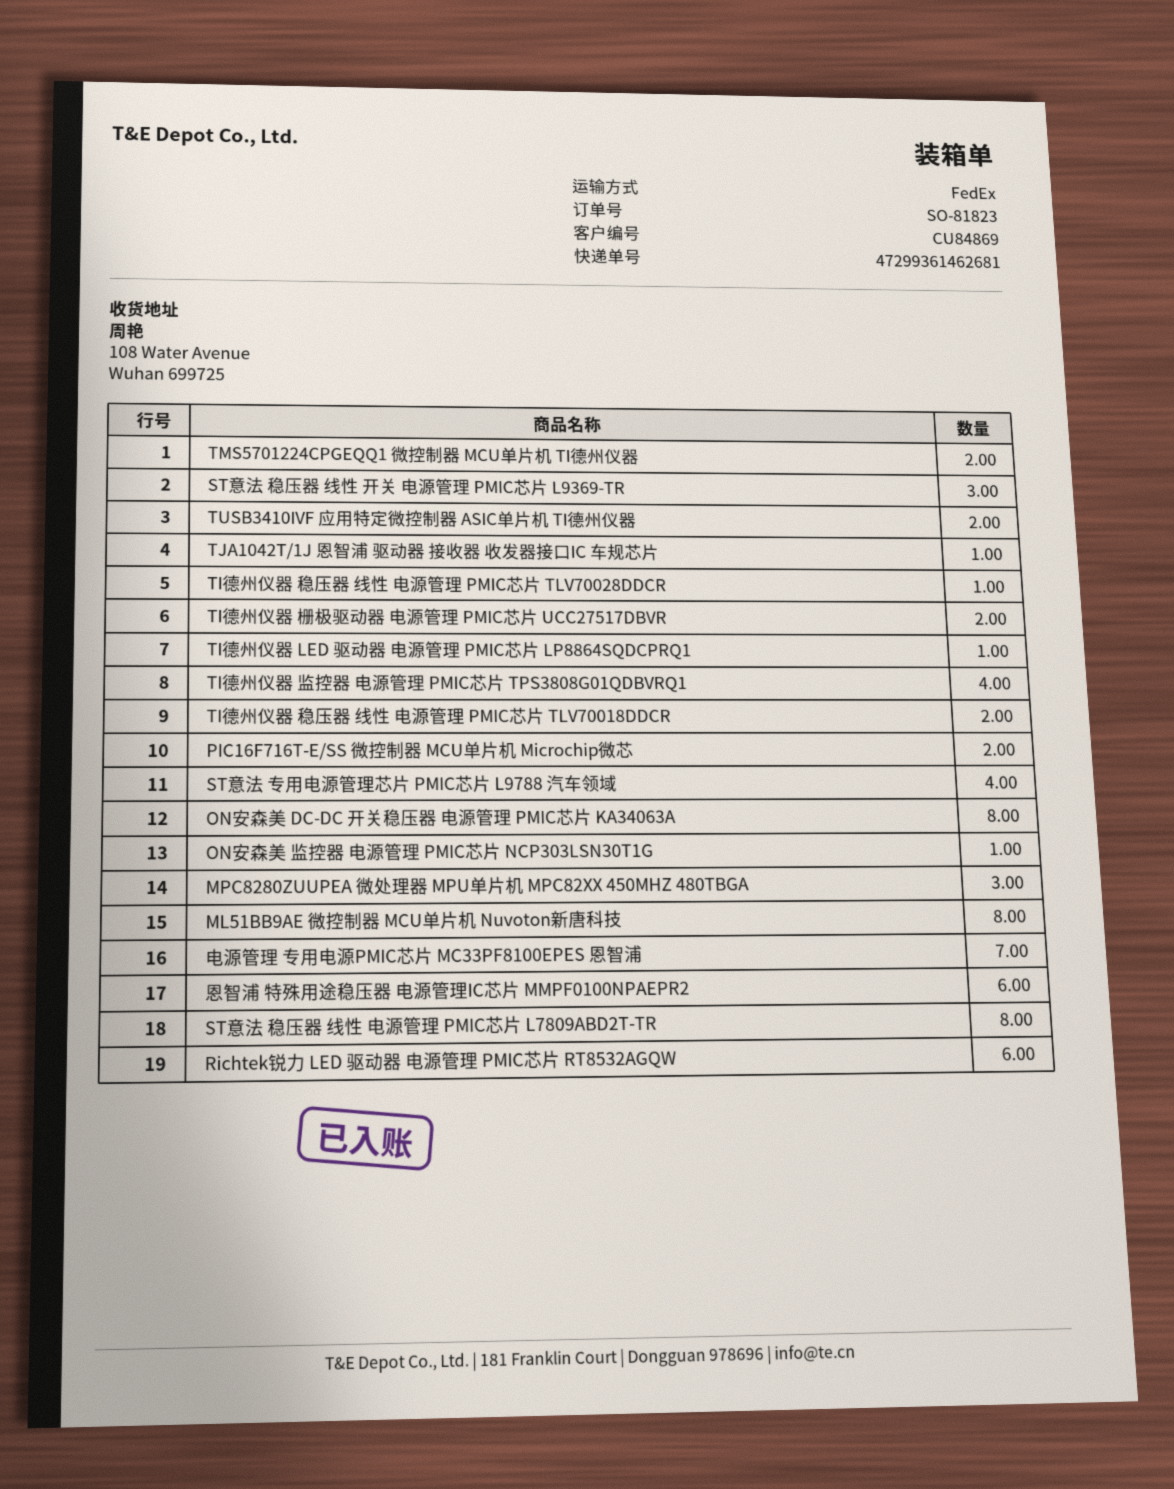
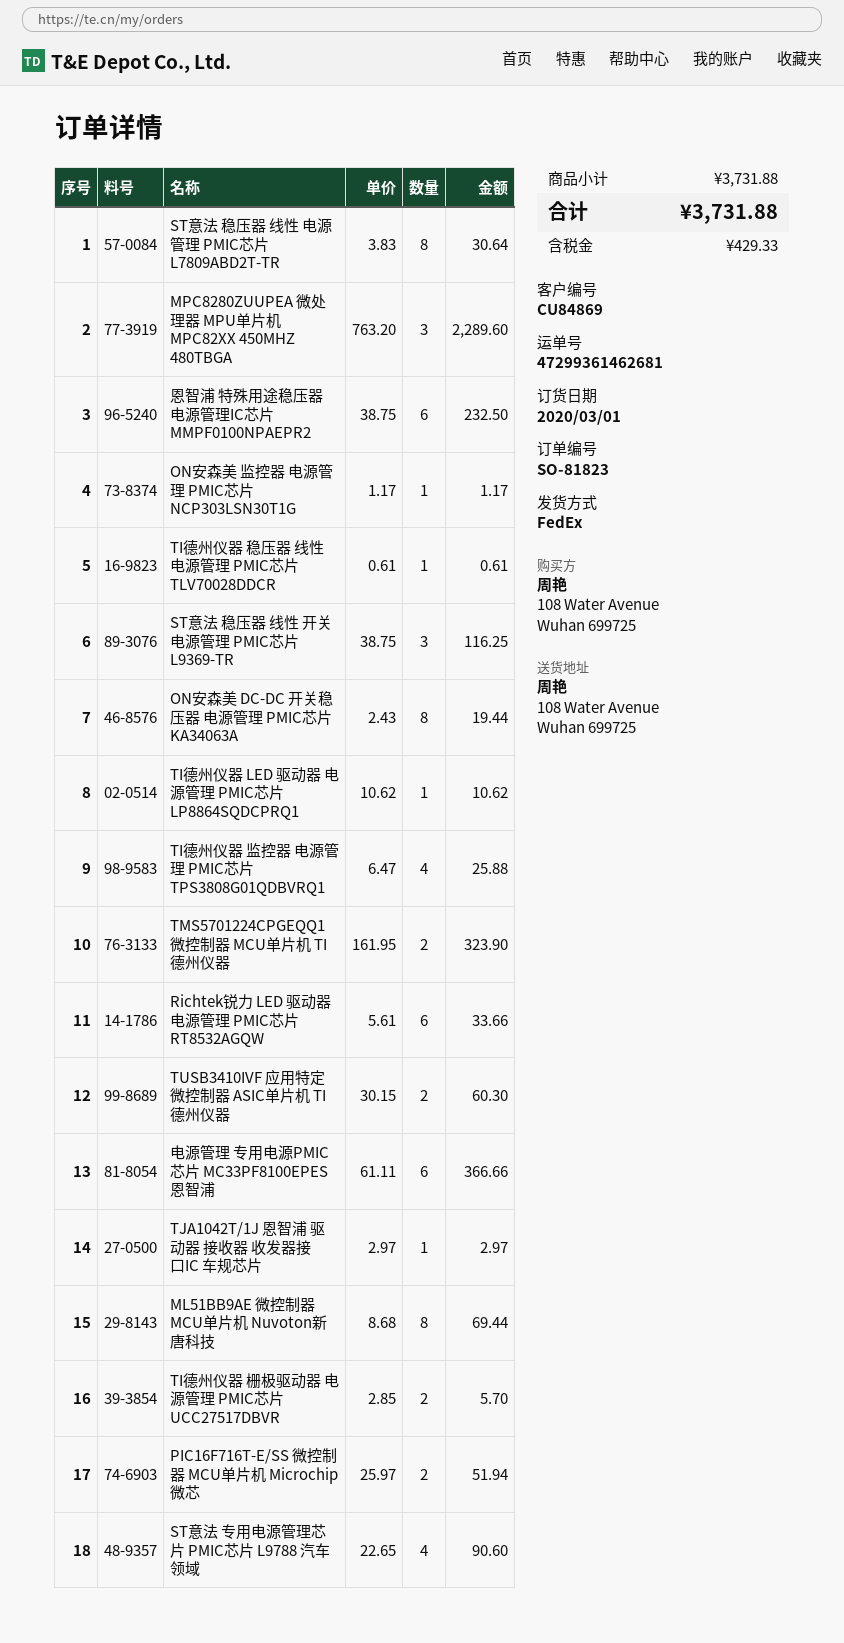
TI德州仪器 稳压器 线性 电源管理 PMIC芯片 TLV70018DDCR: 2 -> none
电源管理 专用电源PMIC芯片 MC33PF8100EPES 恩智浦: 7 -> 6

